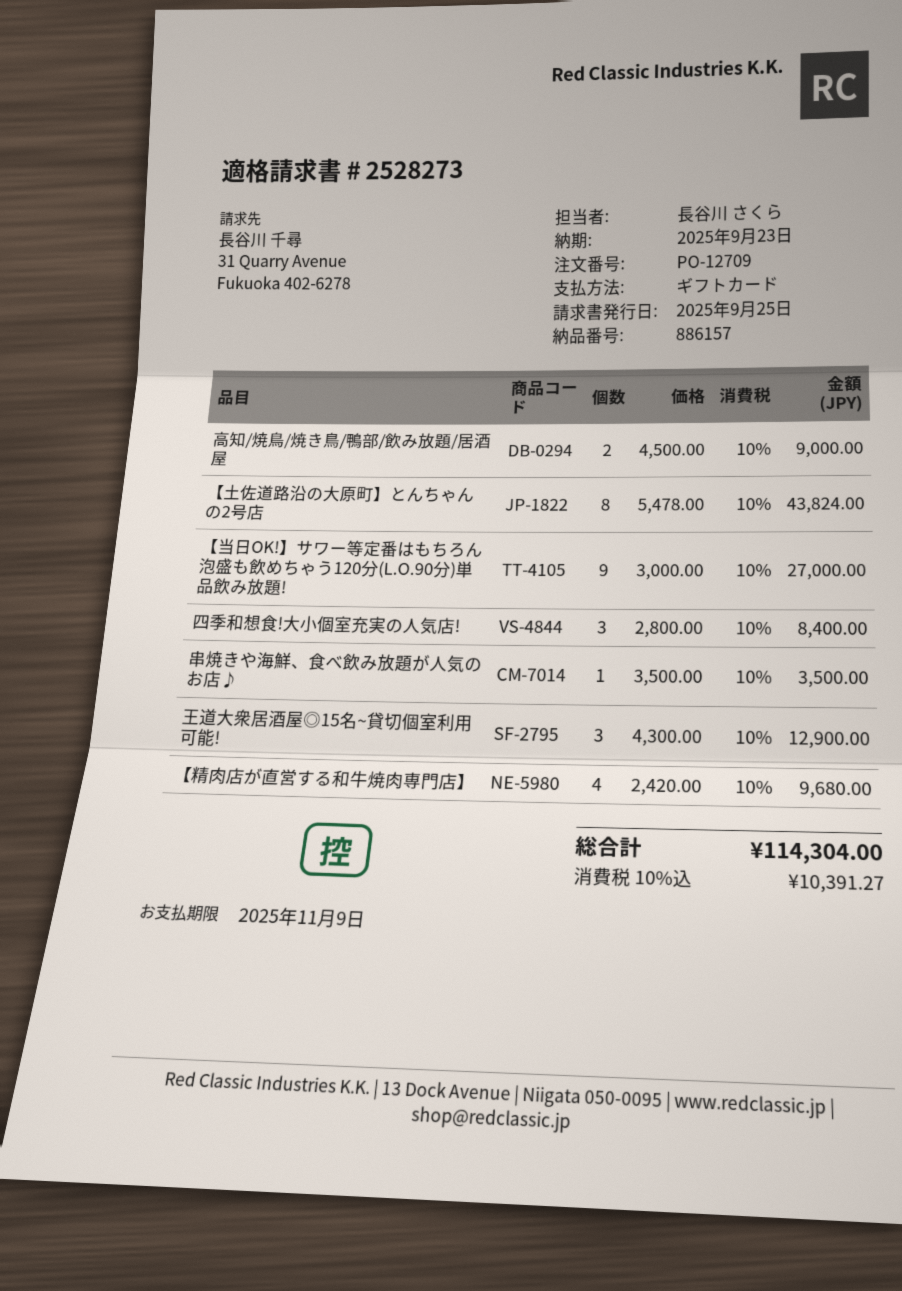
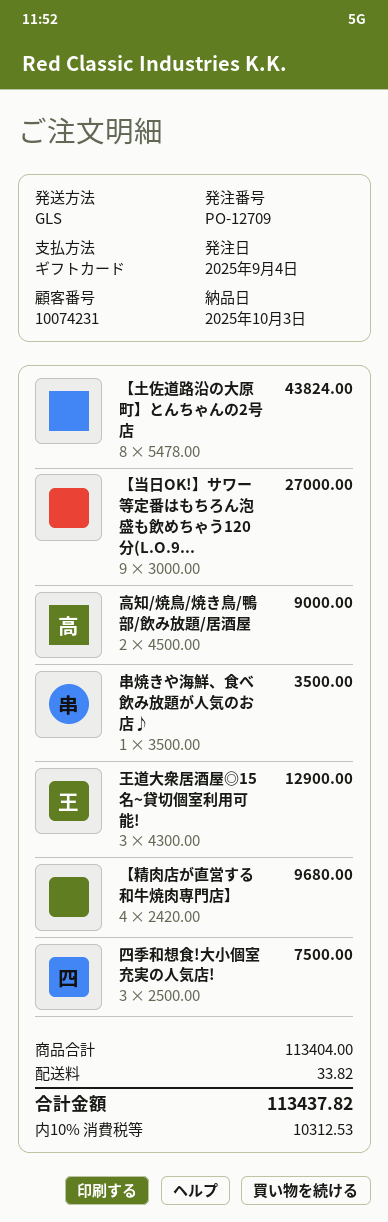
delivery date: 2025-09-23 -> 2025-10-03
四季和想食!大小個室充実の人気店!: 3 x 2800.00 = 8400.00 -> 3 x 2500.00 = 7500.00
shipping: none -> 33.82
tax: 10% = 10391.27 -> 10% = 10312.53
total: 114304.00 -> 113437.82

